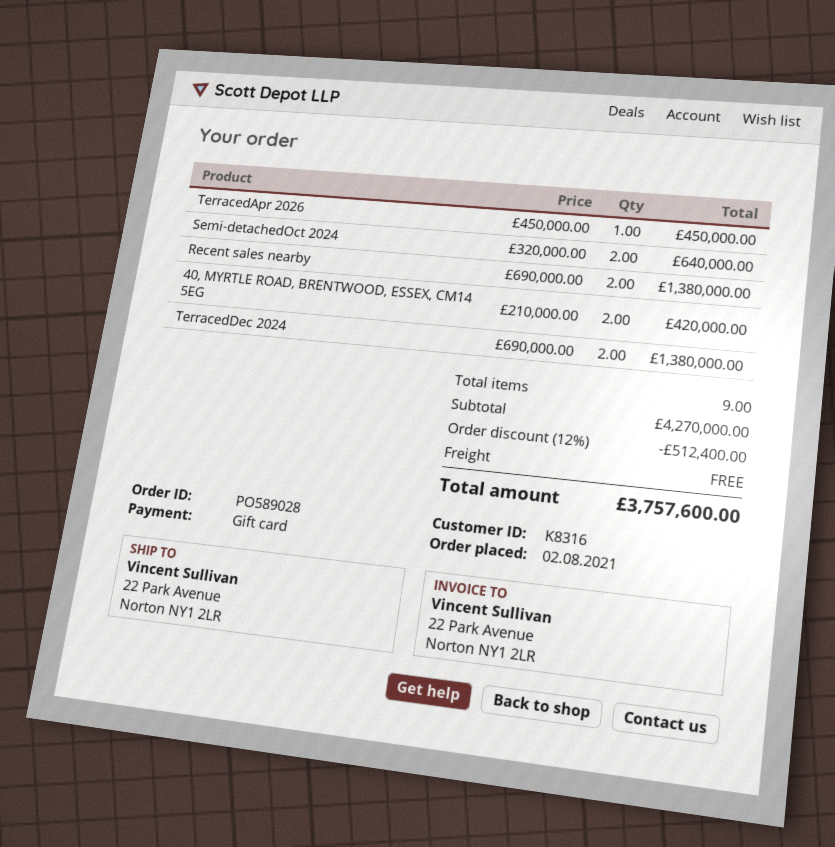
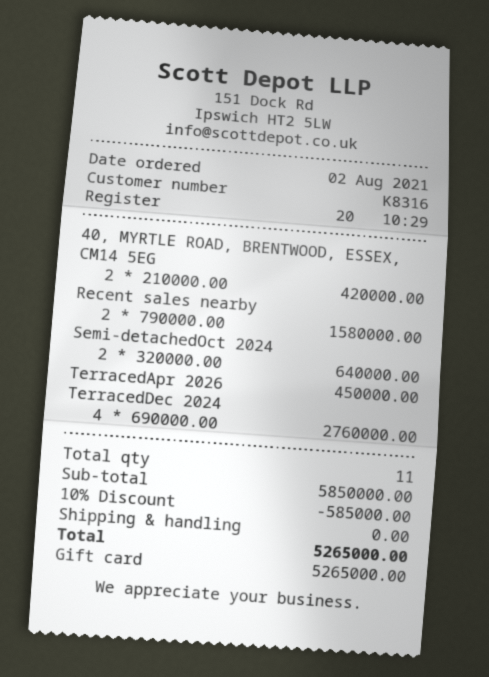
Recent sales nearby: 2 x 690000.00 = 1380000.00 -> 2 x 790000.00 = 1580000.00
TerracedDec 2024: 2 x 690000.00 = 1380000.00 -> 4 x 690000.00 = 2760000.00
total quantity: 9 -> 11
subtotal: 4270000.00 -> 5850000.00
discount: 12% = 512400.00 -> 10% = 585000.00
total: 3757600.00 -> 5265000.00

